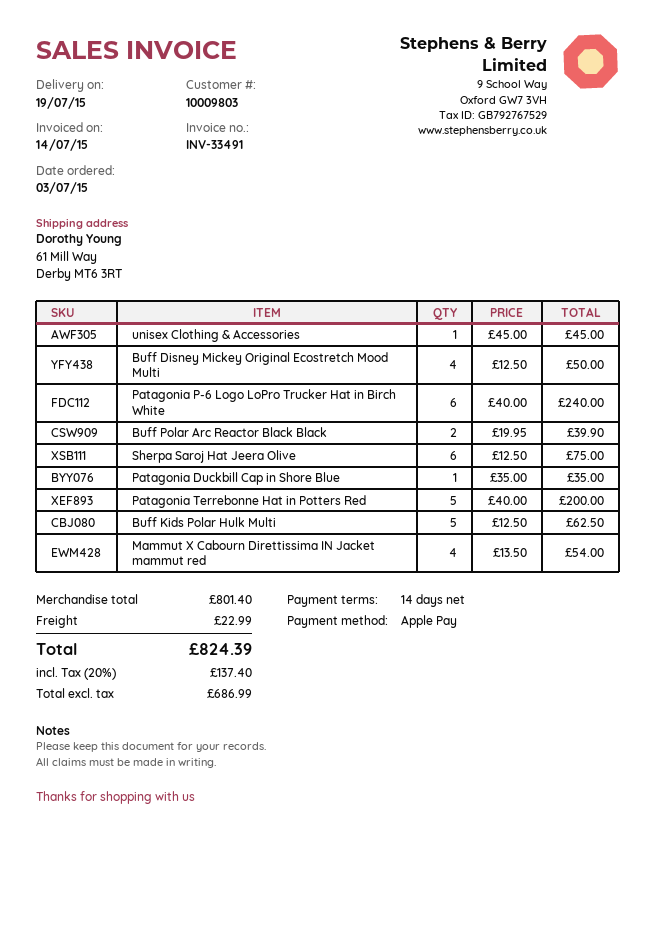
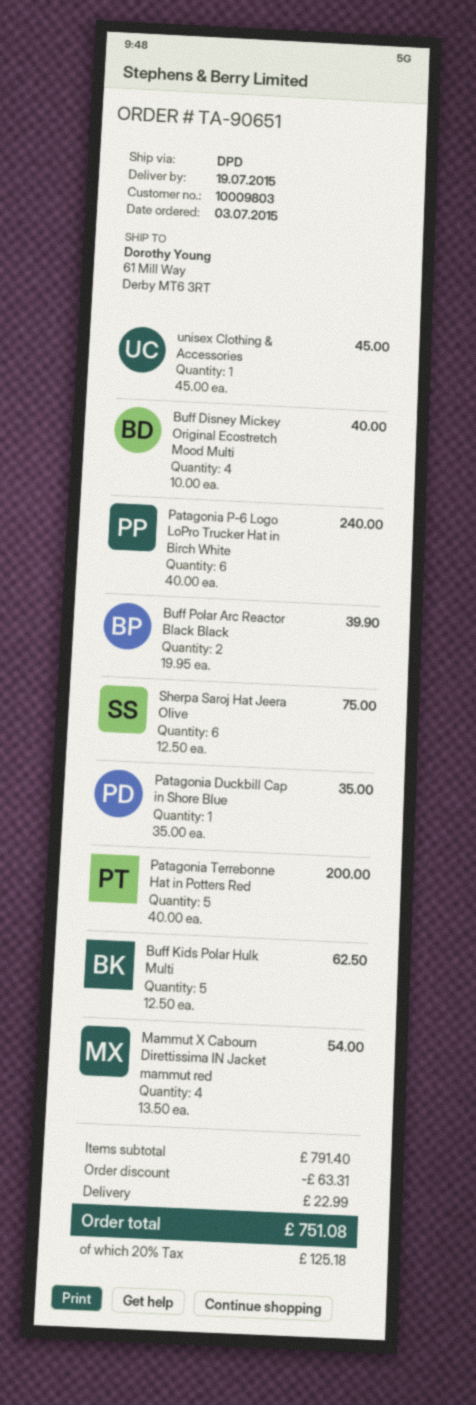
Buff Disney Mickey Original Ecostretch Mood Multi: 4 x 12.50 = 50.00 -> 4 x 10.00 = 40.00
subtotal: 801.40 -> 791.40
discount: none -> 63.31
tax: 20% = 137.40 -> 20% = 125.18
total: 824.39 -> 751.08

